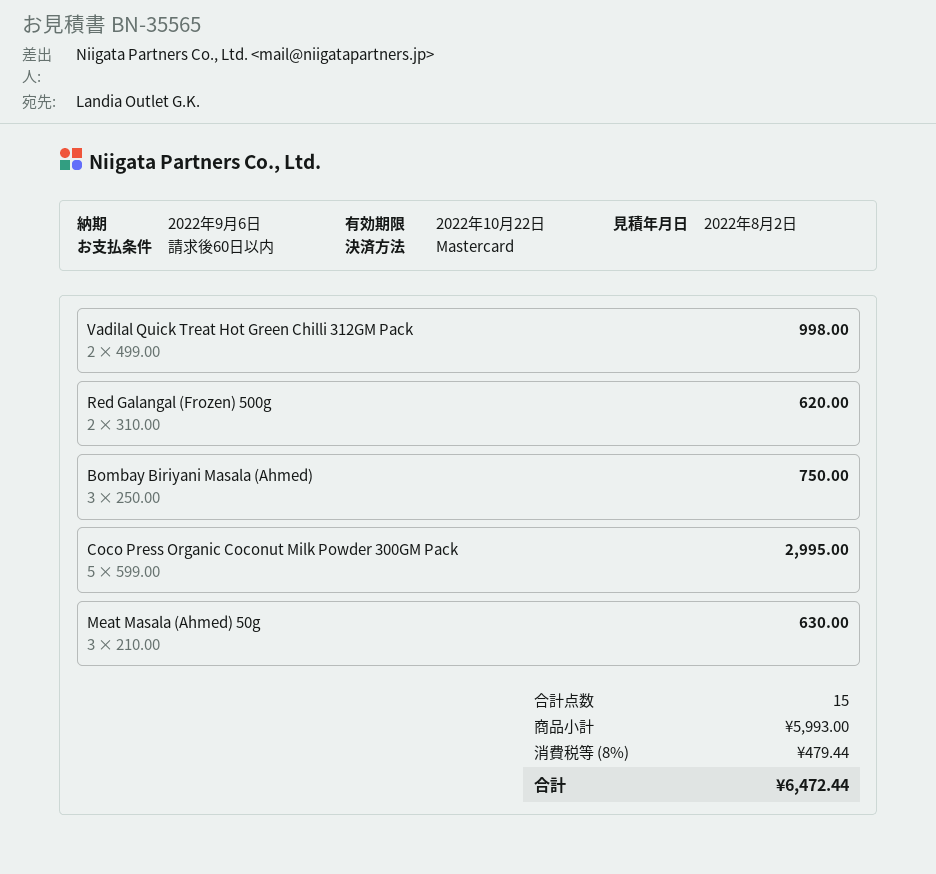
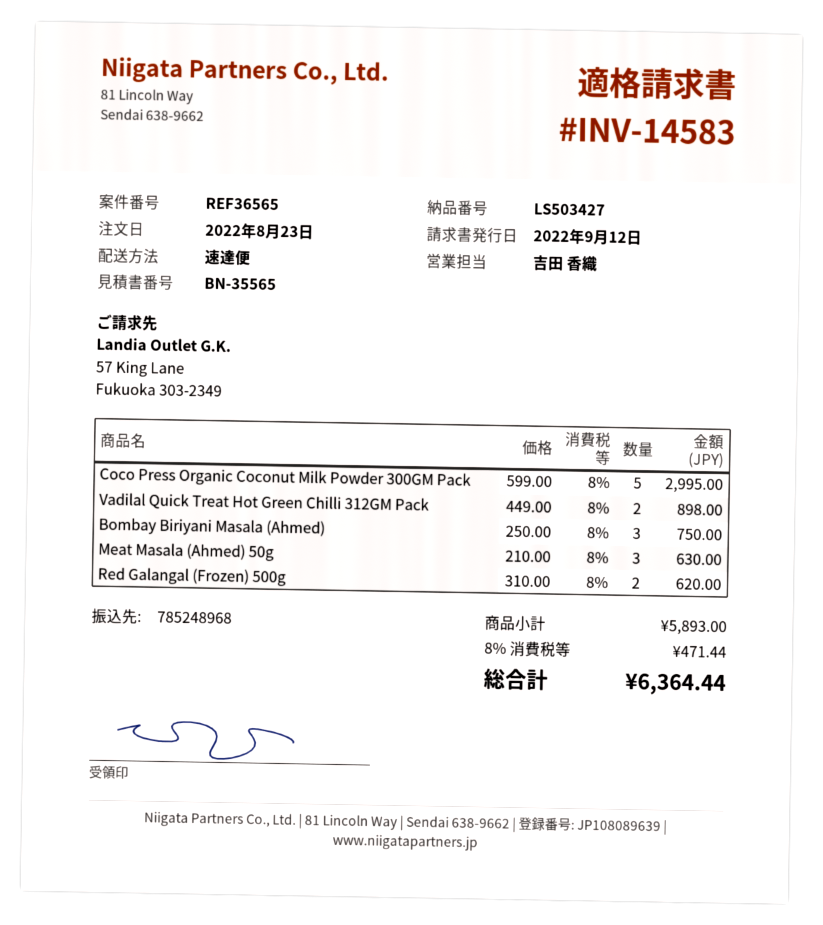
Vadilal Quick Treat Hot Green Chilli 312GM Pack: 2 x 499.00 = 998.00 -> 2 x 449.00 = 898.00
subtotal: 5993.00 -> 5893.00
tax: 8% = 479.44 -> 8% = 471.44
total: 6472.44 -> 6364.44

